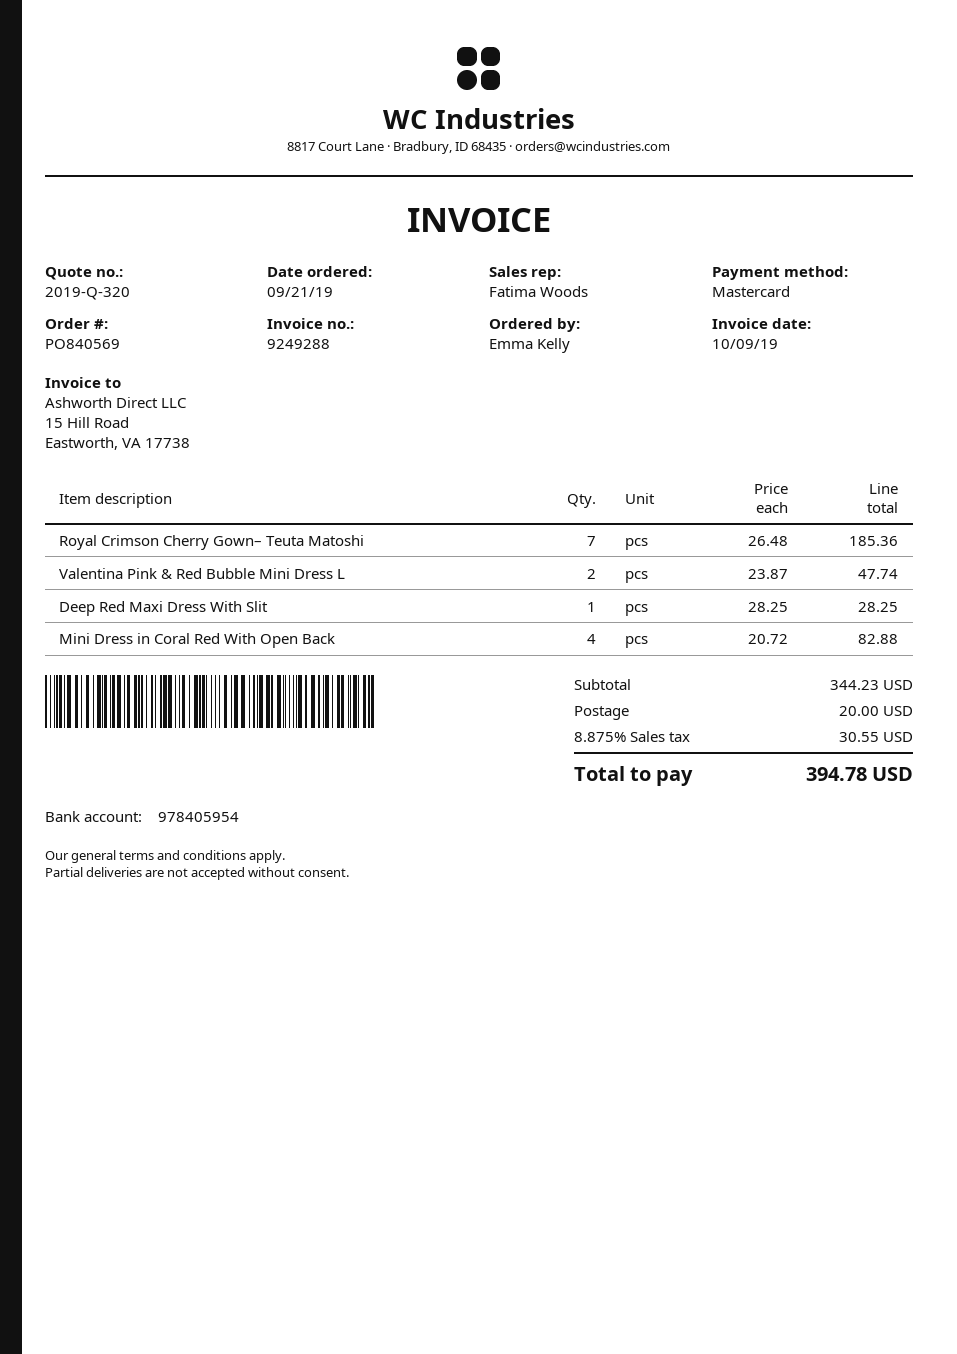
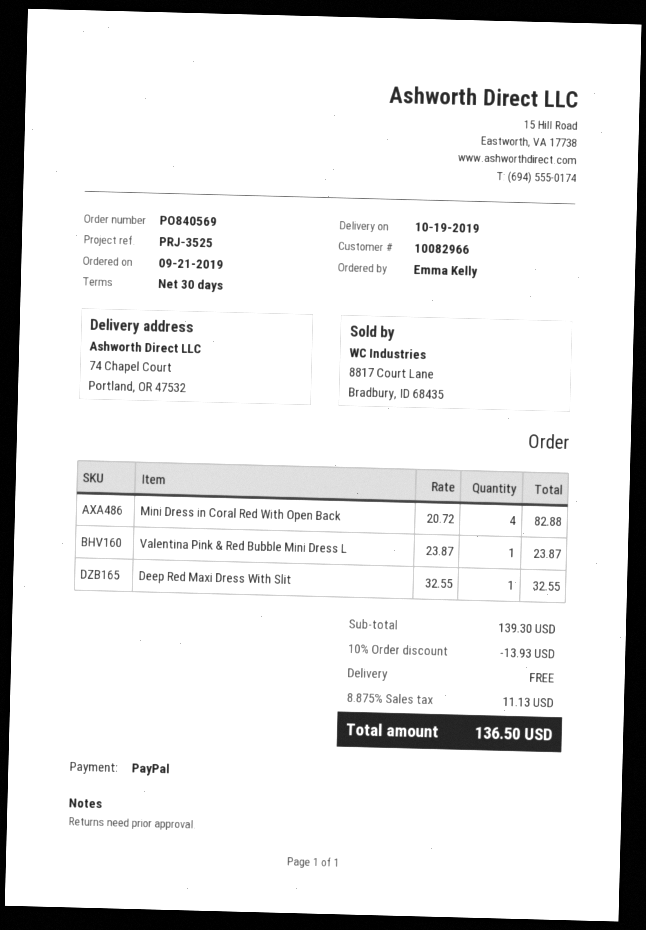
payment method: Mastercard -> PayPal
Royal Crimson Cherry Gown– Teuta Matoshi: 7 x 26.48 = 185.36 -> none
Valentina Pink & Red Bubble Mini Dress L: 2 x 23.87 = 47.74 -> 1 x 23.87 = 23.87
Deep Red Maxi Dress With Slit: 1 x 28.25 = 28.25 -> 1 x 32.55 = 32.55
subtotal: 344.23 -> 139.30
discount: none -> 10% = 13.93
shipping: 20.00 -> 0.00
tax: 8.875% = 30.55 -> 8.875% = 11.13
total: 394.78 -> 136.50

